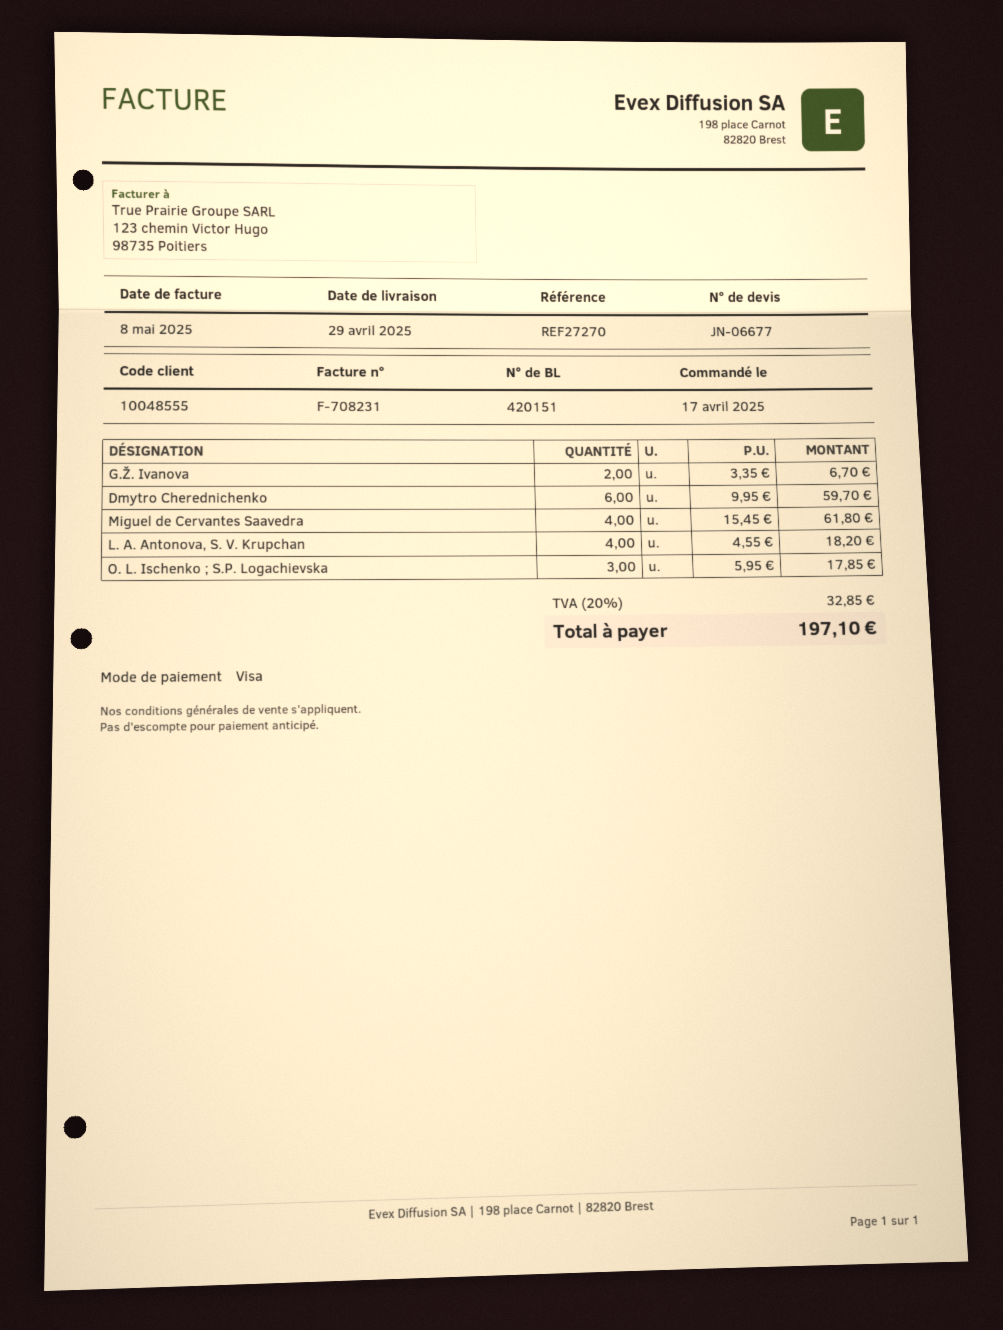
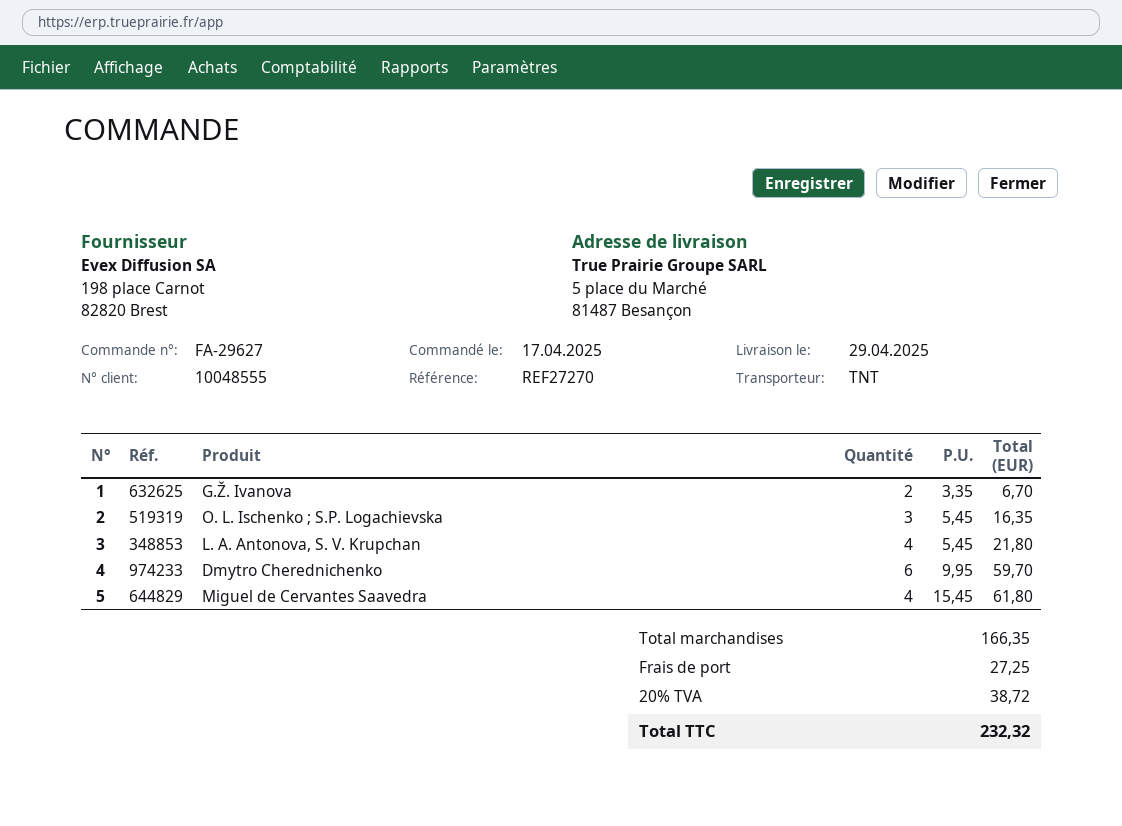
L. A. Antonova, S. V. Krupchan: 4 x 4.55 = 18.20 -> 4 x 5.45 = 21.80
O. L. Ischenko ; S.P. Logachievska: 3 x 5.95 = 17.85 -> 3 x 5.45 = 16.35
shipping: none -> 27.25
tax: 20% = 32.85 -> 20% = 38.72
total: 197.10 -> 232.32

